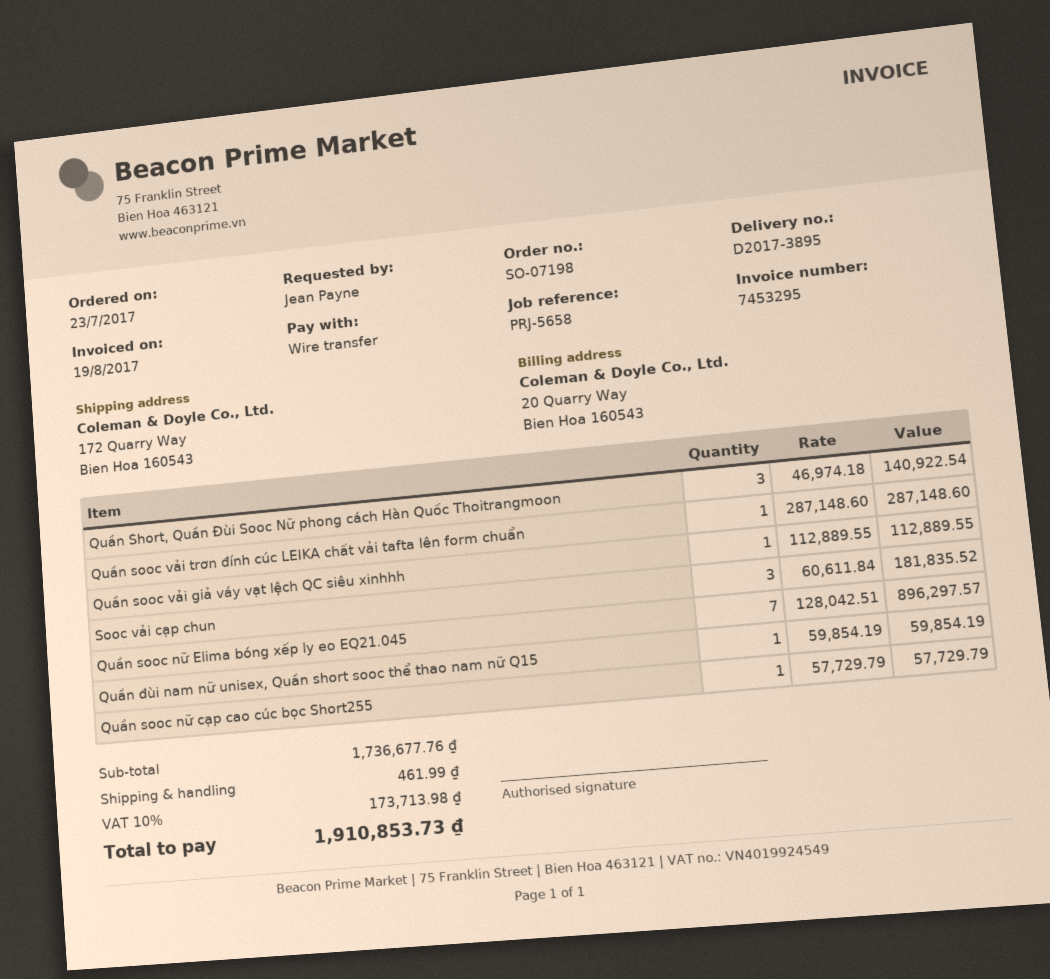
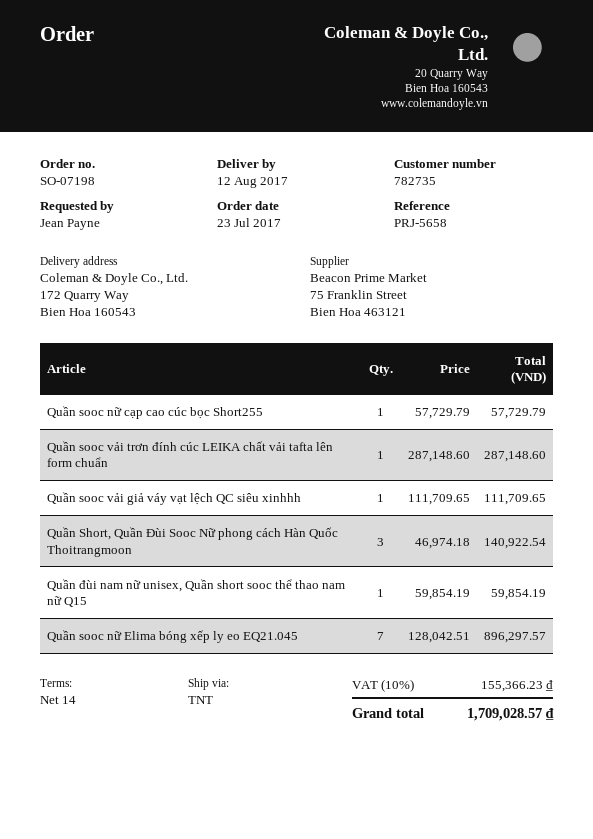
Quần sooc vải giả váy vạt lệch QC siêu xinhhh: 1 x 112889.55 = 112889.55 -> 1 x 111709.65 = 111709.65
Sooc vải cạp chun: 3 x 60611.84 = 181835.52 -> none
shipping: 461.99 -> none
tax: 10% = 173713.98 -> 10% = 155366.23
total: 1910853.73 -> 1709028.57

